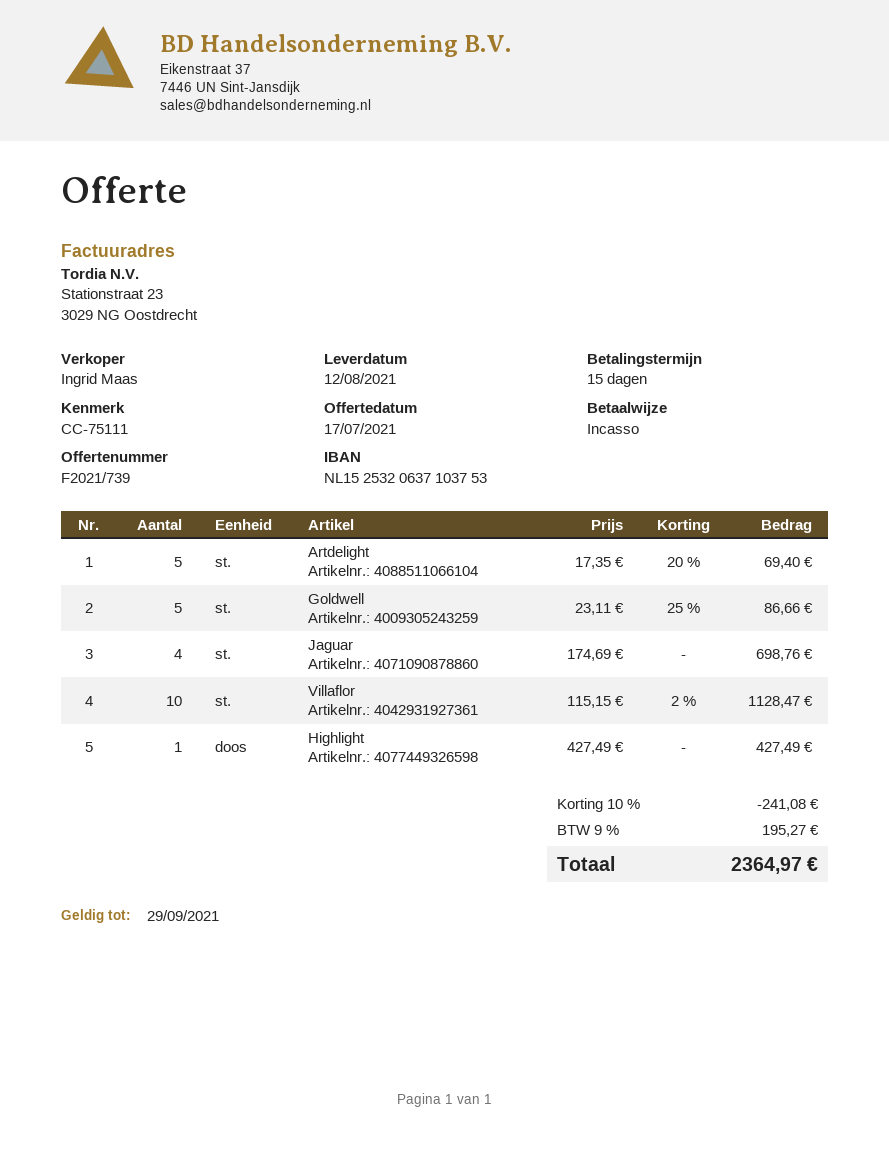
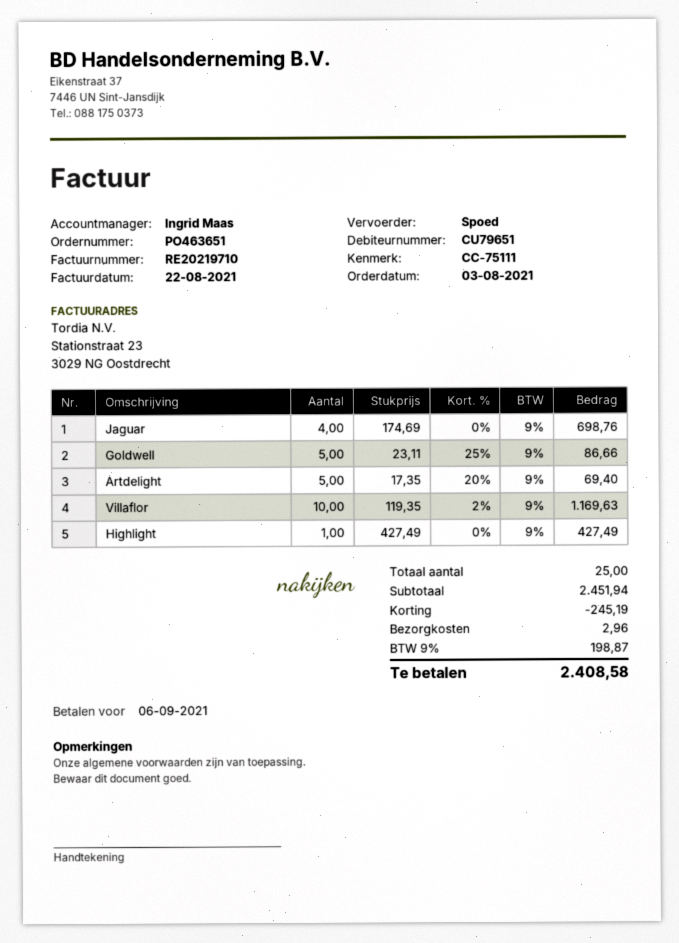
Villaflor: 10 x 115.15 - 2% = 1128.47 -> 10 x 119.35 - 2% = 1169.63
discount: 241.08 -> 245.19
shipping: none -> 2.96
tax: 9% = 195.27 -> 9% = 198.87
total: 2364.97 -> 2408.58

